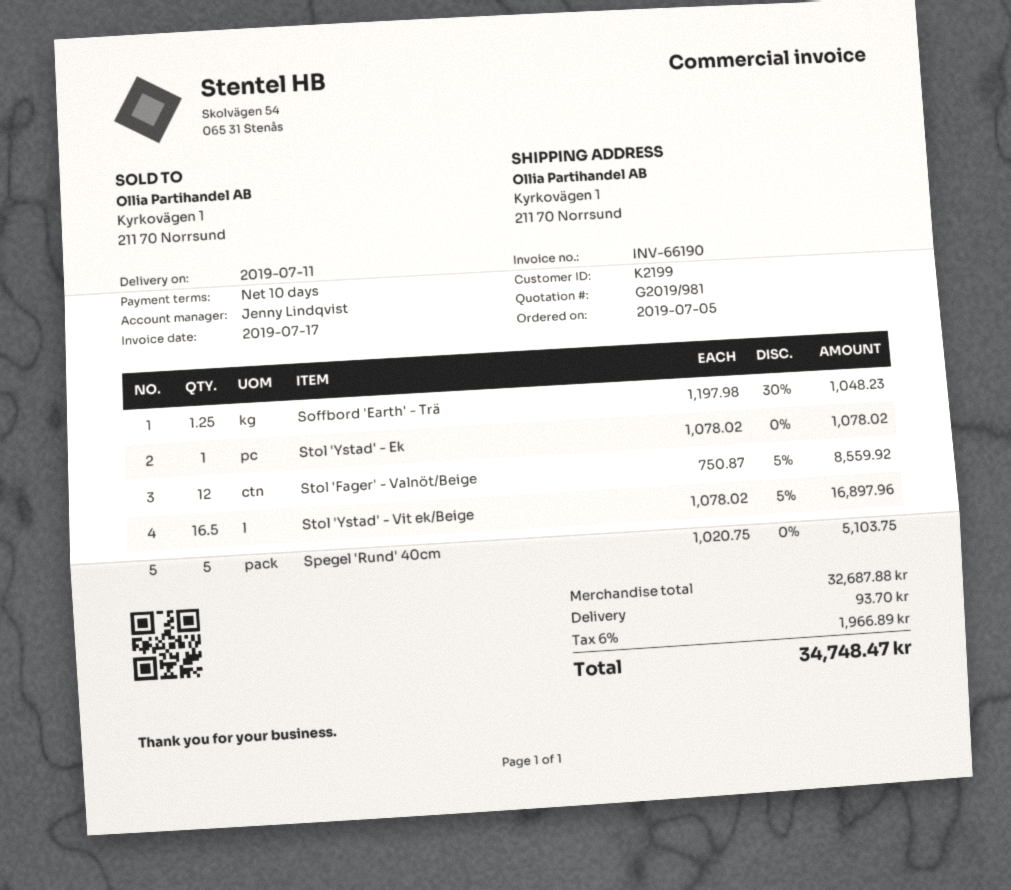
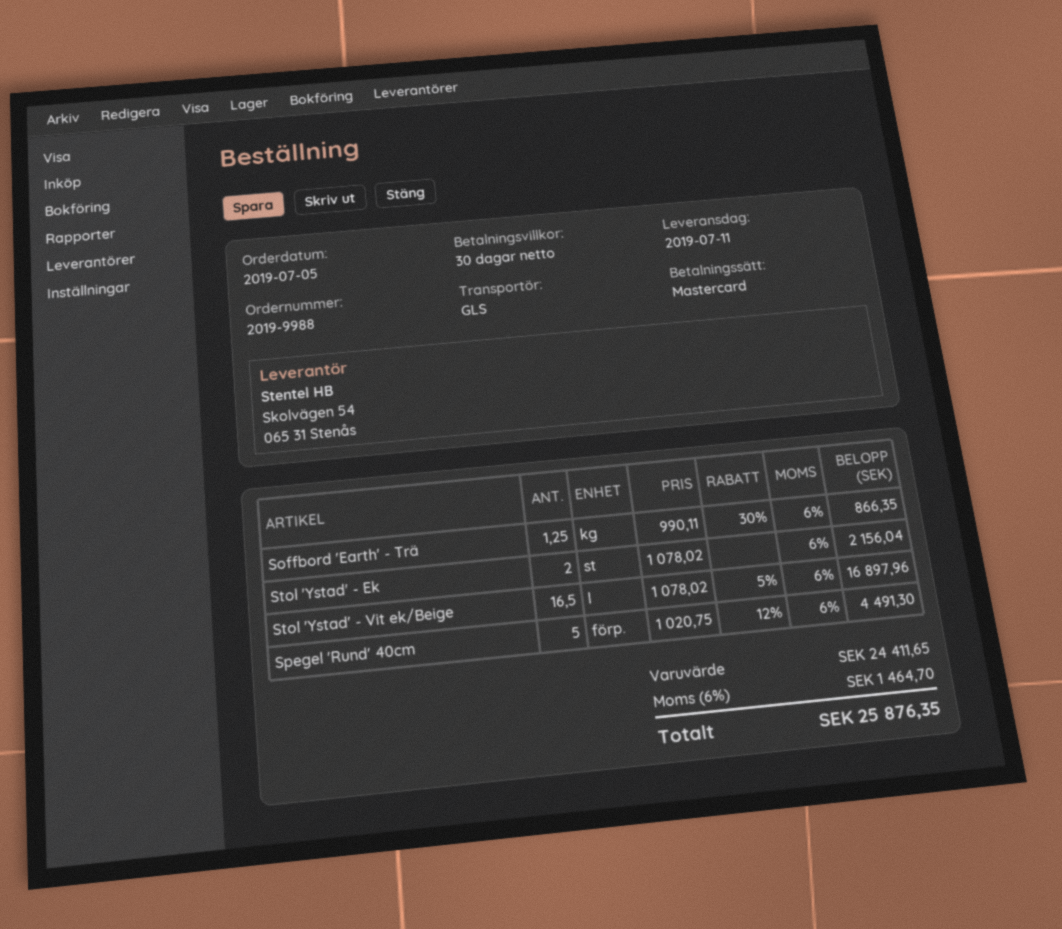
payment terms: 10 days -> 30 days
Soffbord 'Earth' - Trä: 1.25 x 1197.98 - 30% = 1048.23 -> 1.25 x 990.11 - 30% = 866.35
Stol 'Ystad' - Ek: 1 x 1078.02 = 1078.02 -> 2 x 1078.02 = 2156.04
Stol 'Fager' - Valnöt/Beige: 12 x 750.87 - 5% = 8559.92 -> none
Spegel 'Rund' 40cm: 5 x 1020.75 = 5103.75 -> 5 x 1020.75 - 12% = 4491.30
subtotal: 32687.88 -> 24411.65
shipping: 93.70 -> none
tax: 6% = 1966.89 -> 6% = 1464.70
total: 34748.47 -> 25876.35

